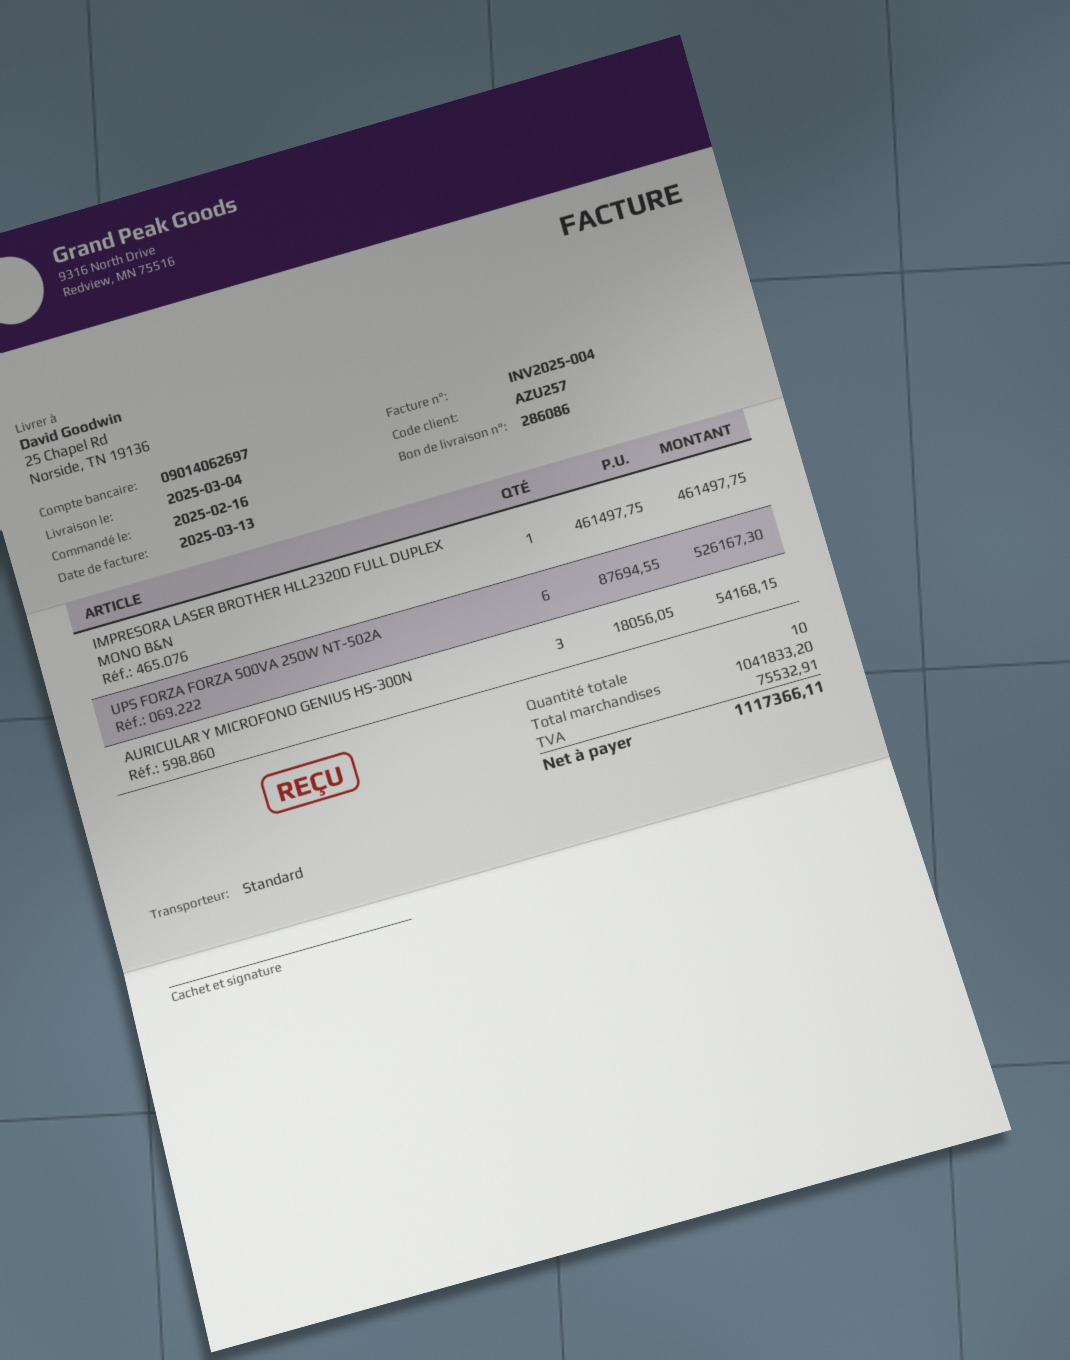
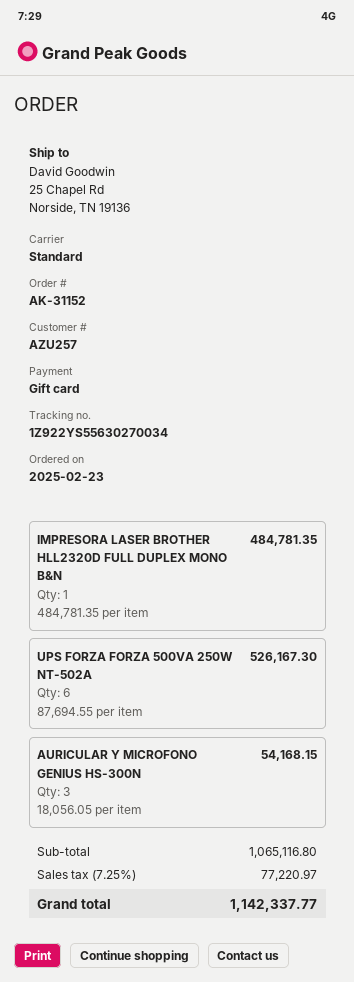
order date: 2025-02-16 -> 2025-02-23
IMPRESORA LASER BROTHER HLL2320D FULL DUPLEX MONO B&N: 1 x 461497.75 = 461497.75 -> 1 x 484781.35 = 484781.35
subtotal: 1041833.20 -> 1065116.80
tax: 75532.91 -> 77220.97
total: 1117366.11 -> 1142337.77

